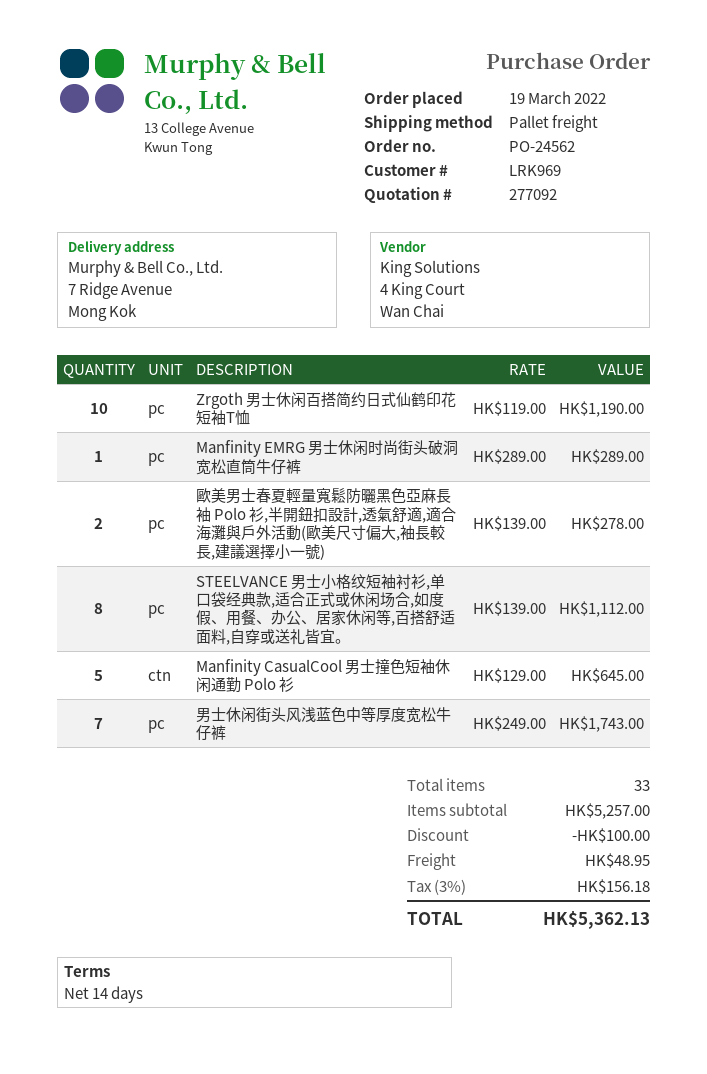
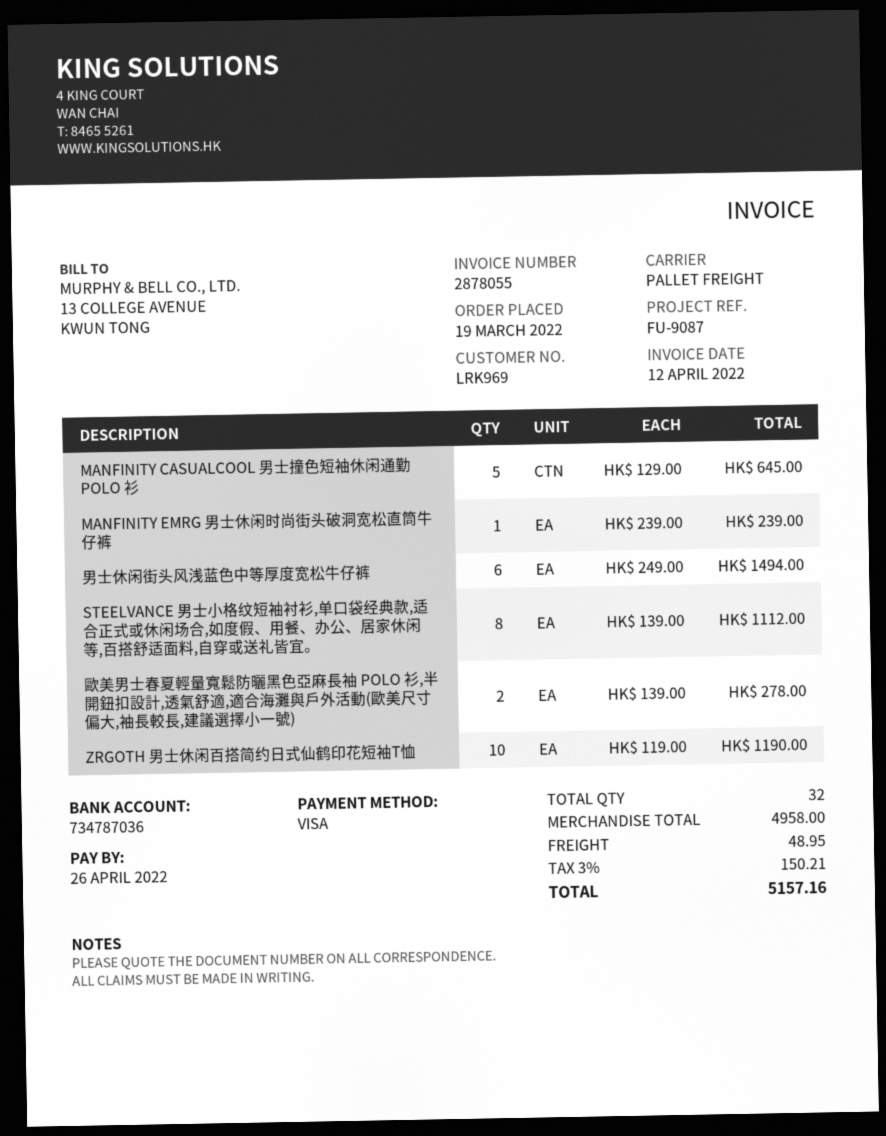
Manfinity EMRG 男士休闲时尚街头破洞宽松直筒牛仔裤: 1 x 289.00 = 289.00 -> 1 x 239.00 = 239.00
男士休闲街头风浅蓝色中等厚度宽松牛仔裤: 7 x 249.00 = 1743.00 -> 6 x 249.00 = 1494.00
total quantity: 33 -> 32
subtotal: 5257.00 -> 4958.00
discount: 100.00 -> none
tax: 3% = 156.18 -> 3% = 150.21
total: 5362.13 -> 5157.16

